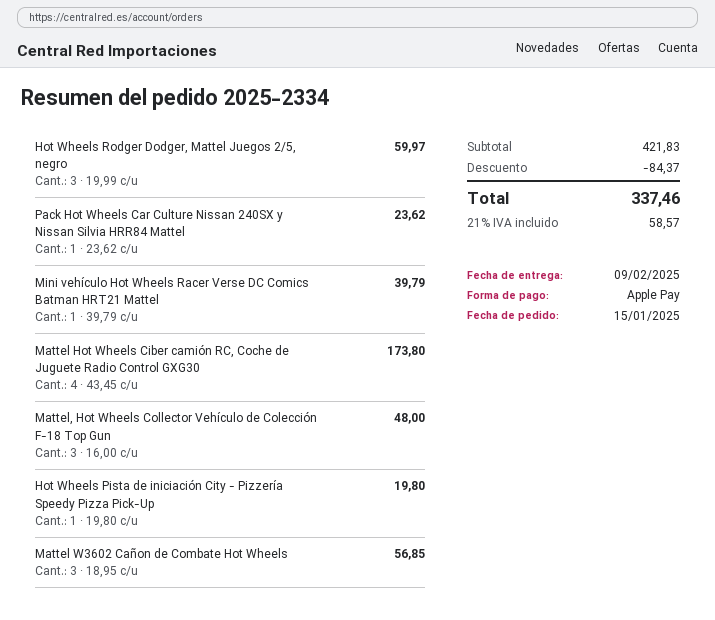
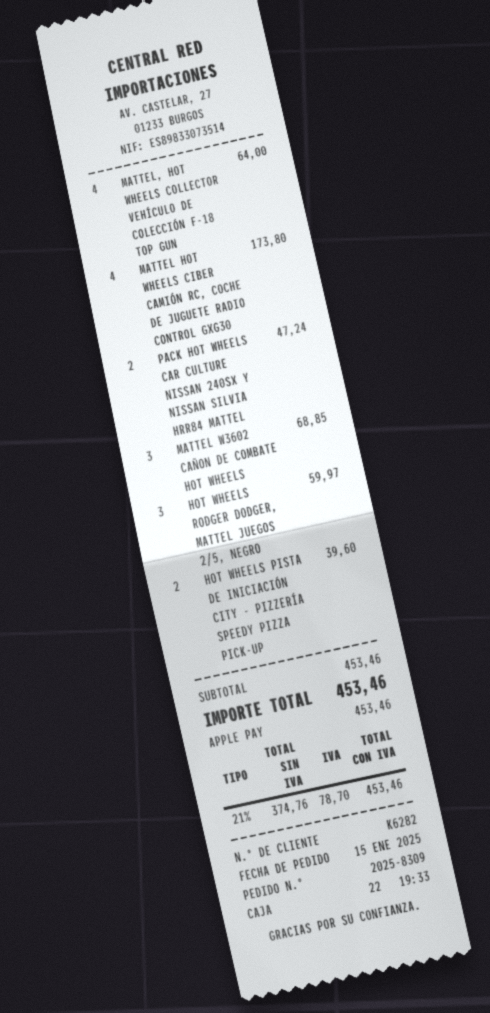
order number: 2025-2334 -> 2025-8309
Pack Hot Wheels Car Culture Nissan 240SX y Nissan Silvia HRR84 Mattel: 1 for 23.62 -> 2 for 47.24
Mini vehículo Hot Wheels Racer Verse DC Comics Batman HRT21 Mattel: 1 for 39.79 -> none
Mattel, Hot Wheels Collector Vehículo de Colección F-18 Top Gun: 3 for 48.00 -> 4 for 64.00
Hot Wheels Pista de iniciación City - Pizzería Speedy Pizza Pick-Up: 1 for 19.80 -> 2 for 39.60
Mattel W3602 Cañon de Combate Hot Wheels: 3 for 56.85 -> 3 for 68.85
subtotal: 421.83 -> 453.46
discount: 84.37 -> none
tax: 21% = 58.57 -> 21% = 78.70
total: 337.46 -> 453.46

